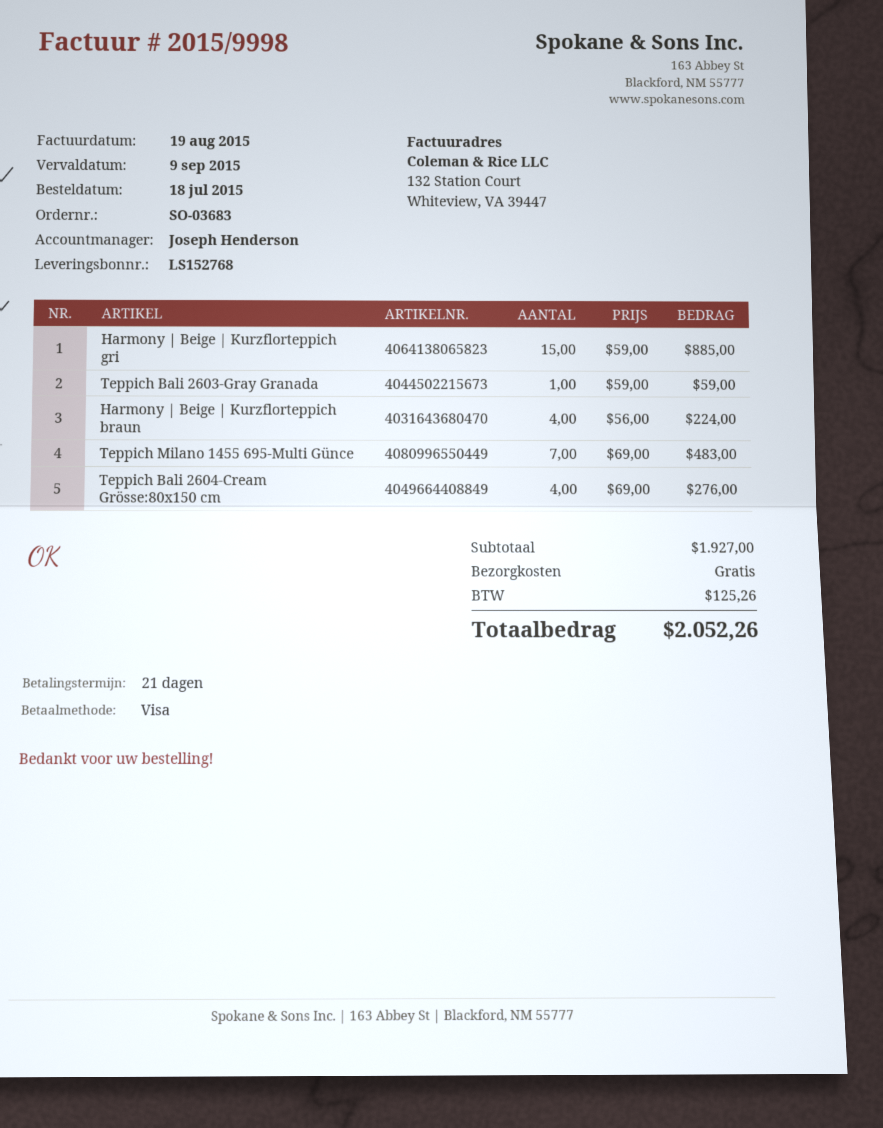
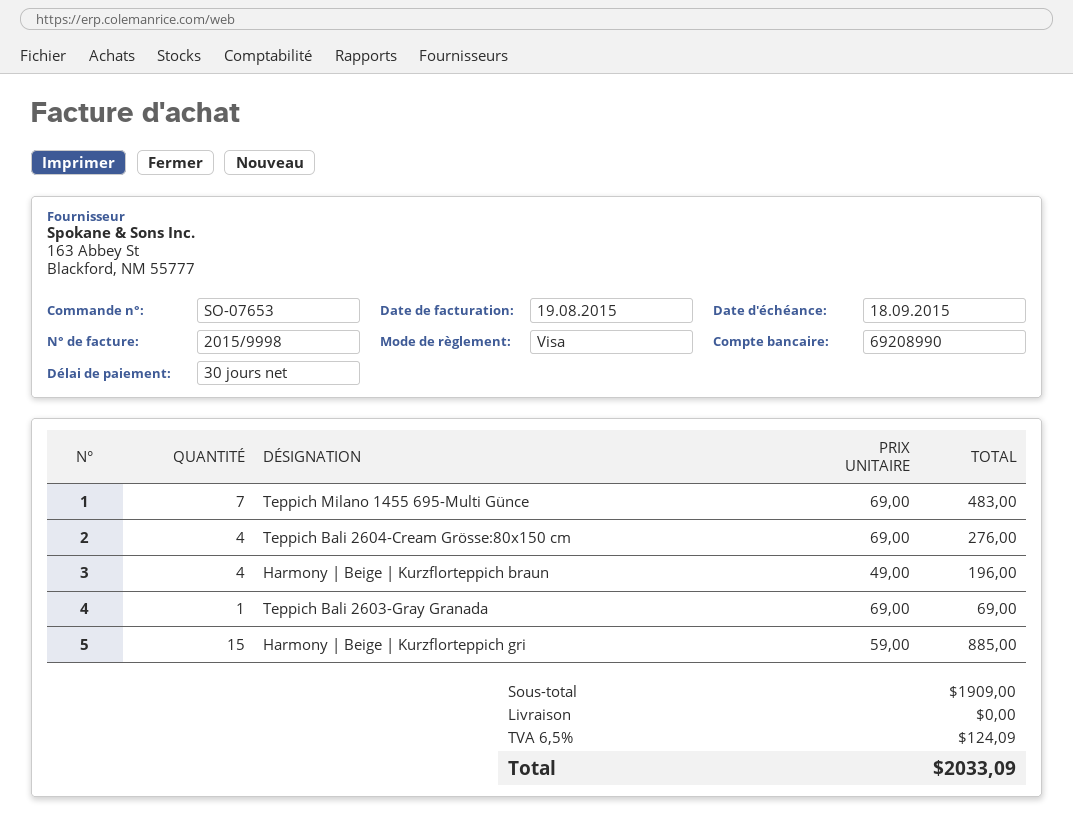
order number: SO-03683 -> SO-07653
payment terms: 21 days -> 30 days
due date: 2015-09-09 -> 2015-09-18
Teppich Bali 2603-Gray Granada: 1 x 59.00 = 59.00 -> 1 x 69.00 = 69.00
Harmony | Beige | Kurzflorteppich braun: 4 x 56.00 = 224.00 -> 4 x 49.00 = 196.00
subtotal: 1927.00 -> 1909.00
tax: 125.26 -> 124.09
total: 2052.26 -> 2033.09

